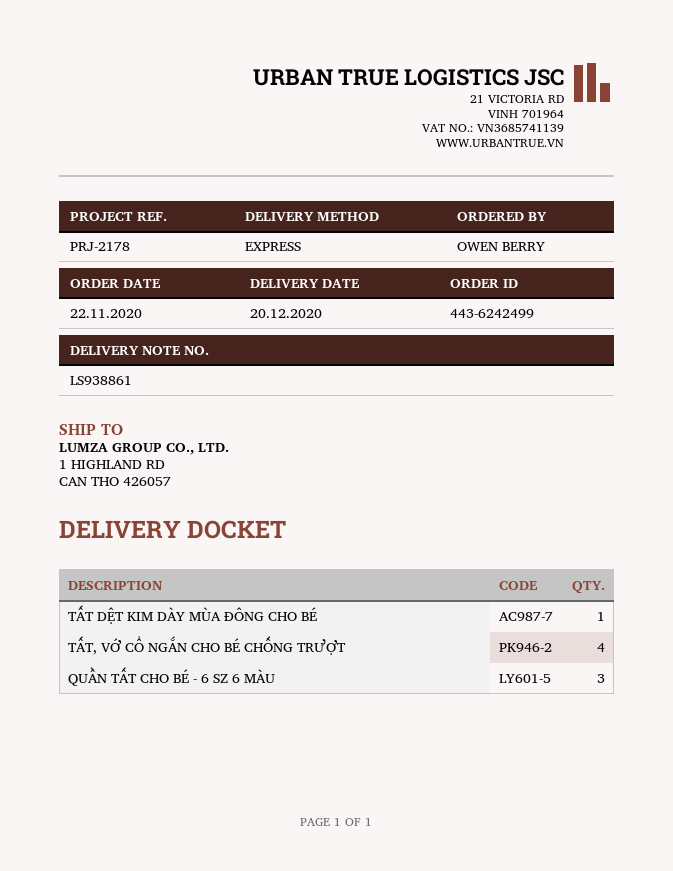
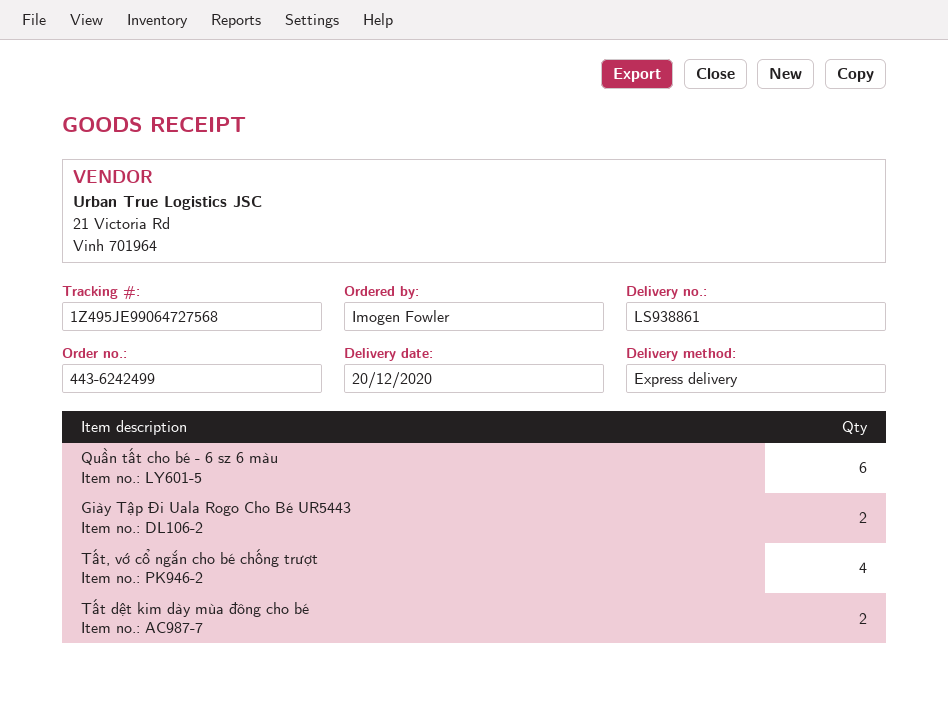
ordered by: OWEN BERRY -> Imogen Fowler
TẤT DỆT KIM DÀY MÙA ĐÔNG CHO BÉ: 1 -> 2
QUẦN TẤT CHO BÉ - 6 SZ 6 MÀU: 3 -> 6
Giày Tập Đi Uala Rogo Cho Bé UR5443: none -> 2

